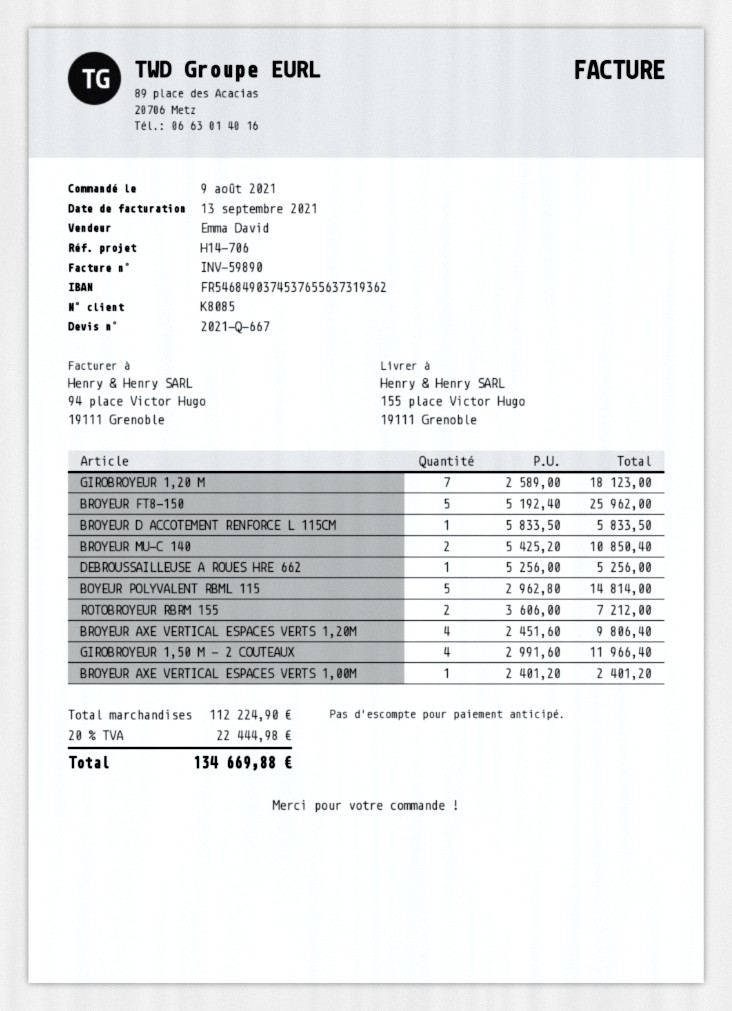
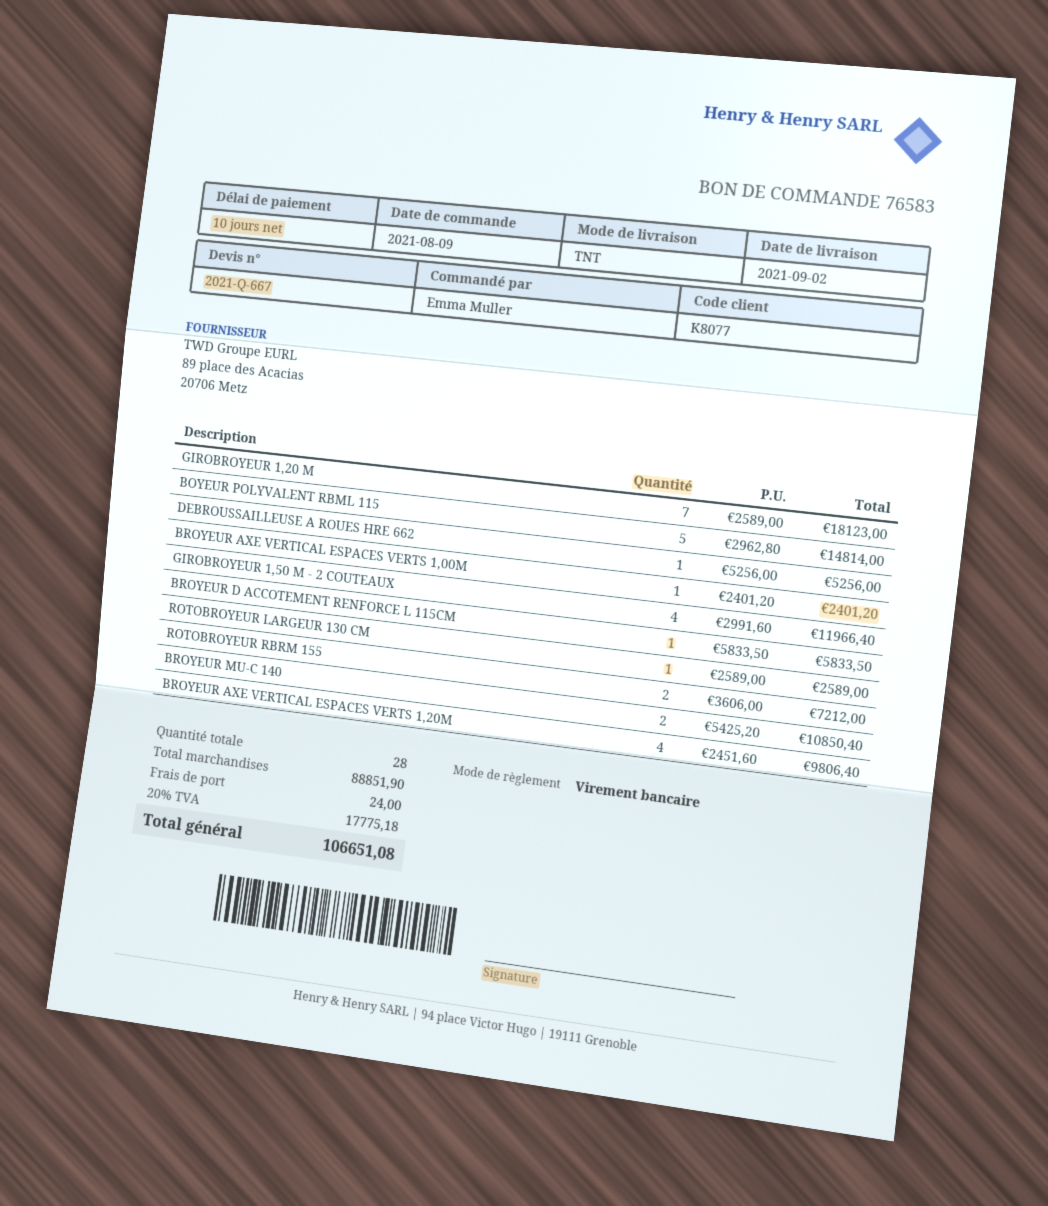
customer number: K8085 -> K8077
BROYEUR FT8-150: 5 x 5192.40 = 25962.00 -> none
ROTOBROYEUR LARGEUR 130 CM: none -> 1 x 2589.00 = 2589.00
subtotal: 112224.90 -> 88851.90
shipping: none -> 24.00
tax: 20% = 22444.98 -> 20% = 17775.18
total: 134669.88 -> 106651.08

